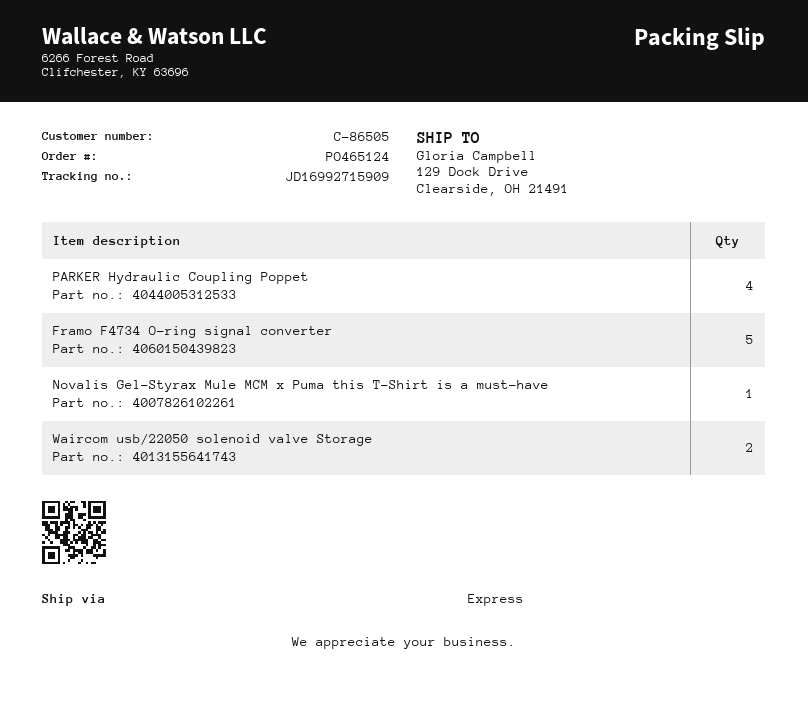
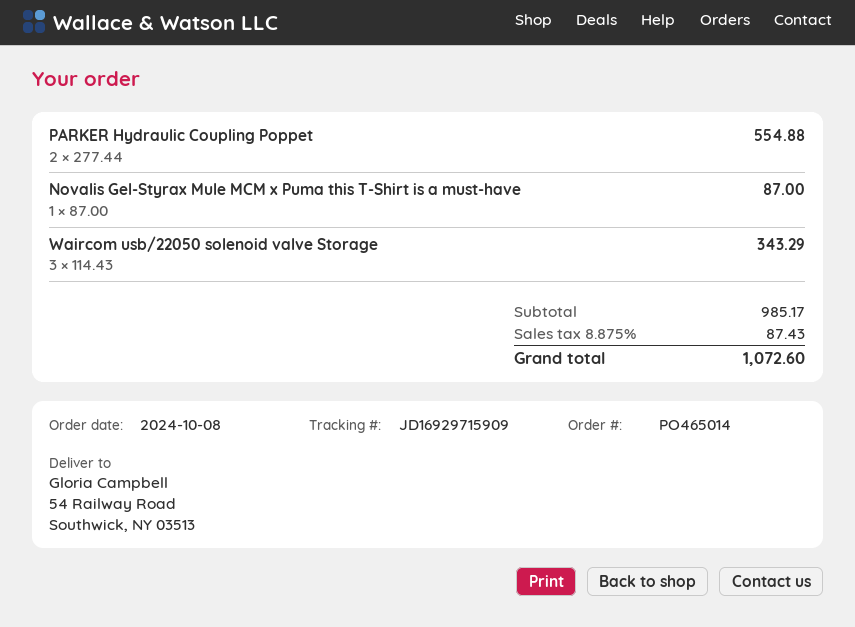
order number: PO465124 -> PO465014
tracking number: JD16992715909 -> JD16929715909
ship to: 129 Dock Drive, Clearside, OH 21491 -> 54 Railway Road, Southwick, NY 03513
PARKER Hydraulic Coupling Poppet: 4 -> 2
Framo F4734 O-ring signal converter: 5 -> none
Waircom usb/22050 solenoid valve Storage: 2 -> 3

